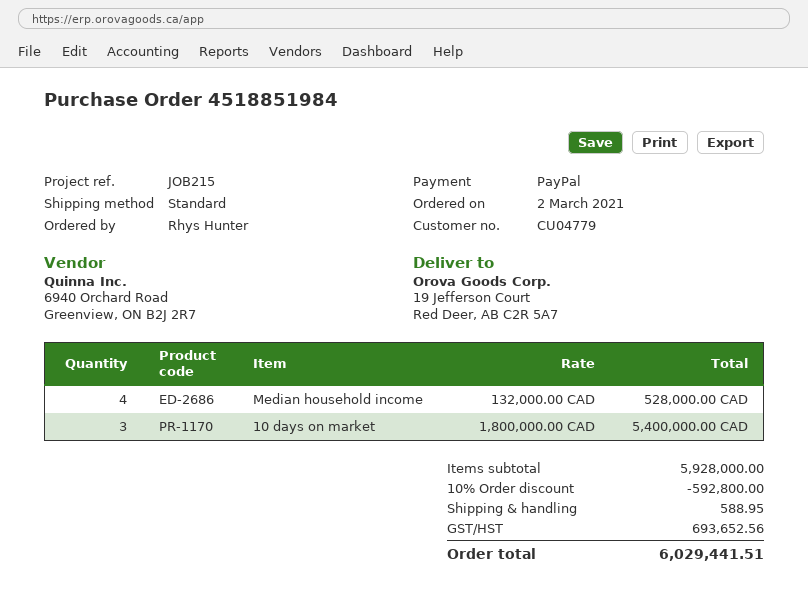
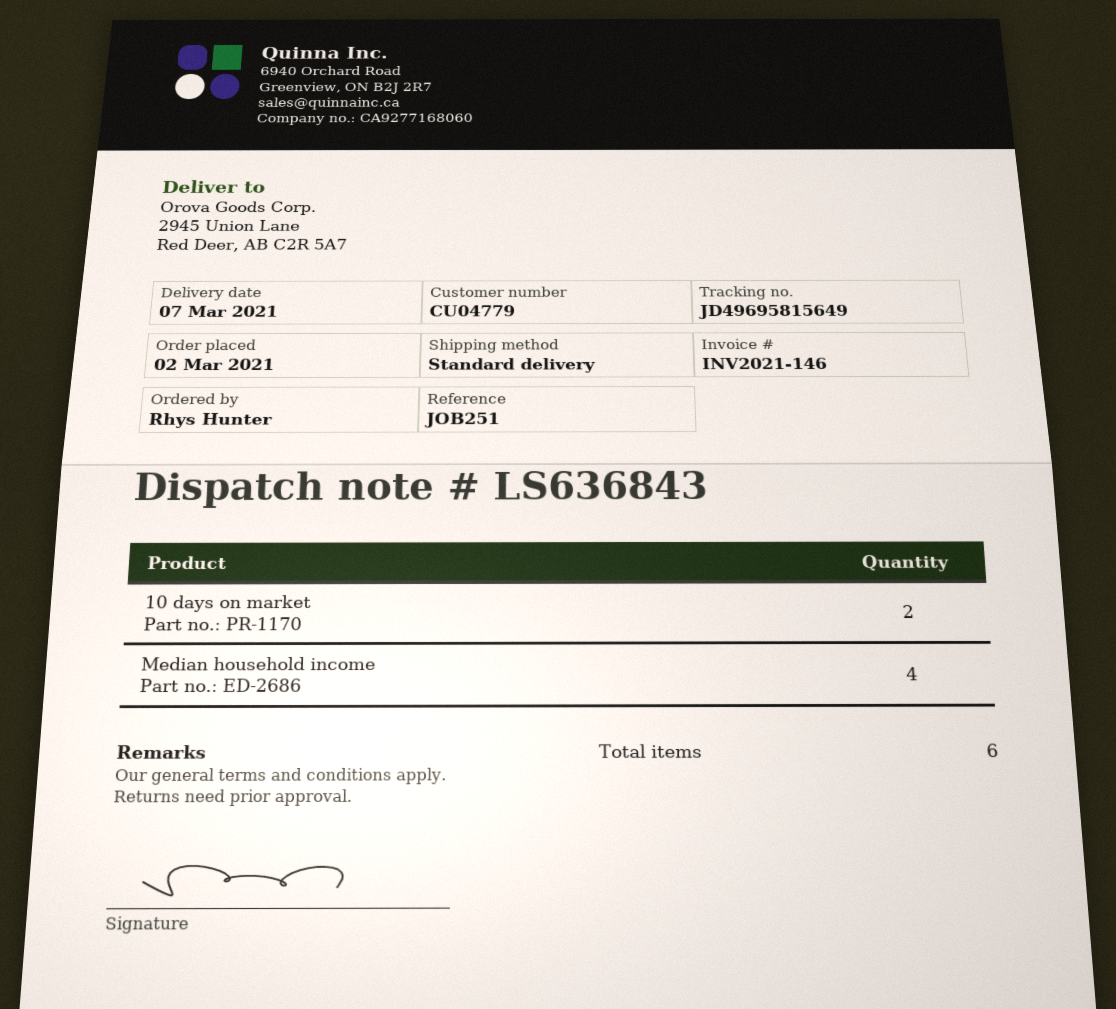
reference: JOB215 -> JOB251
ship to: 19 Jefferson Court, Red Deer, AB C2R 5A7 -> 2945 Union Lane, Red Deer, AB C2R 5A7
10 days on market: 3 -> 2

